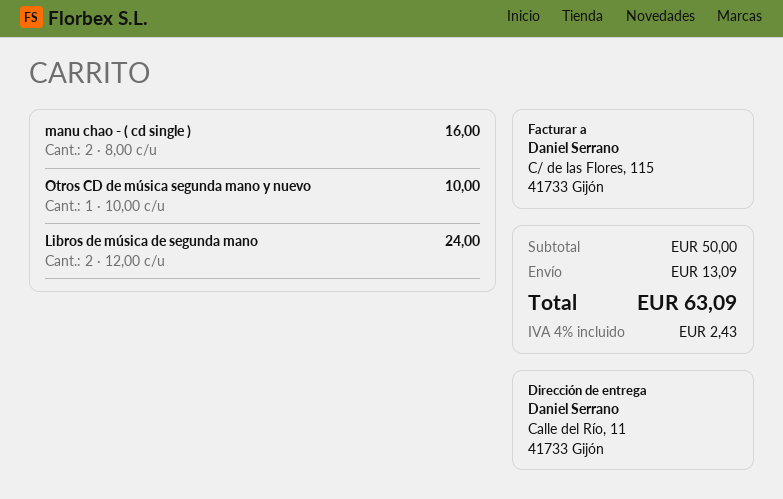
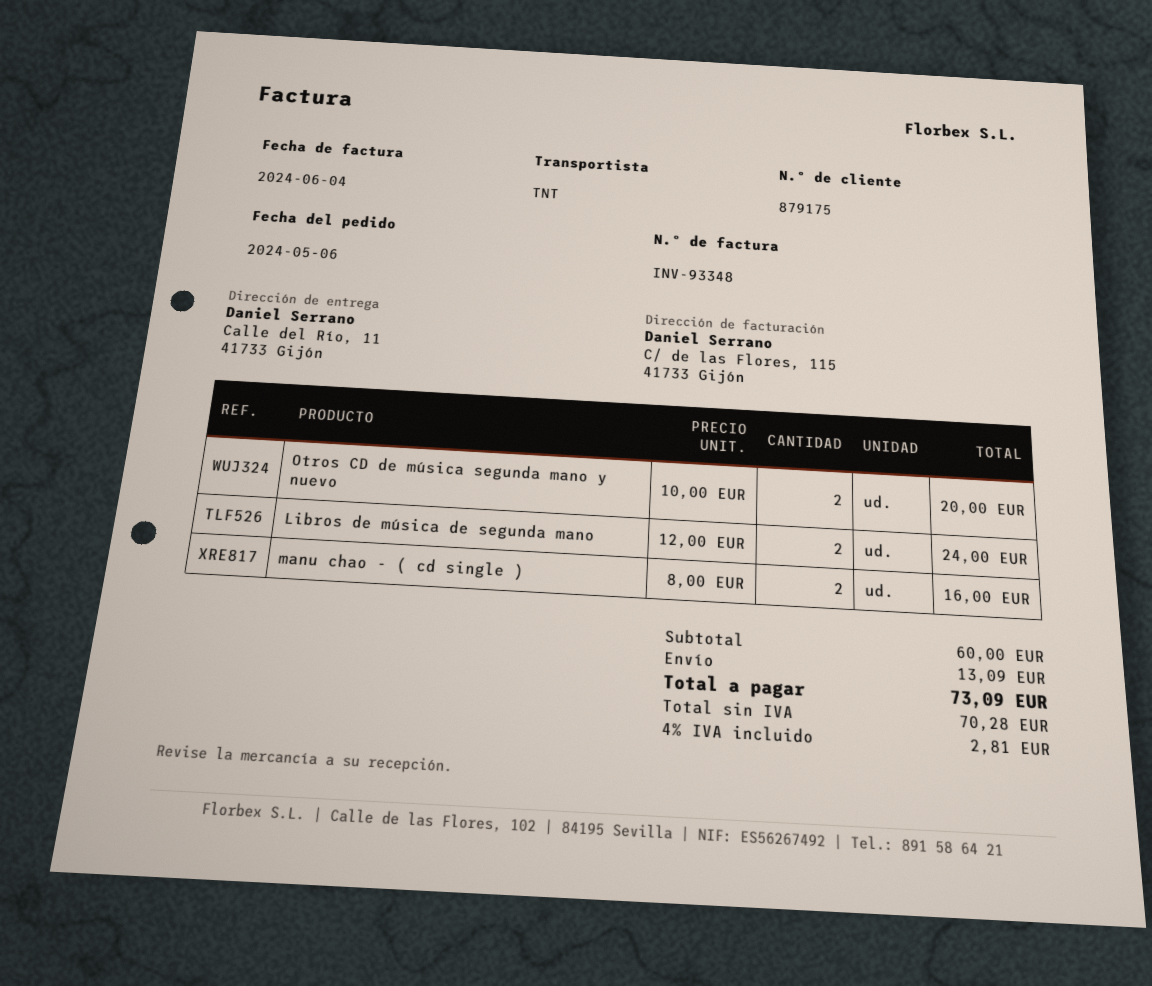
Otros CD de música segunda mano y nuevo: 1 x 10.00 = 10.00 -> 2 x 10.00 = 20.00
subtotal: 50.00 -> 60.00
tax: 4% = 2.43 -> 4% = 2.81
total: 63.09 -> 73.09

